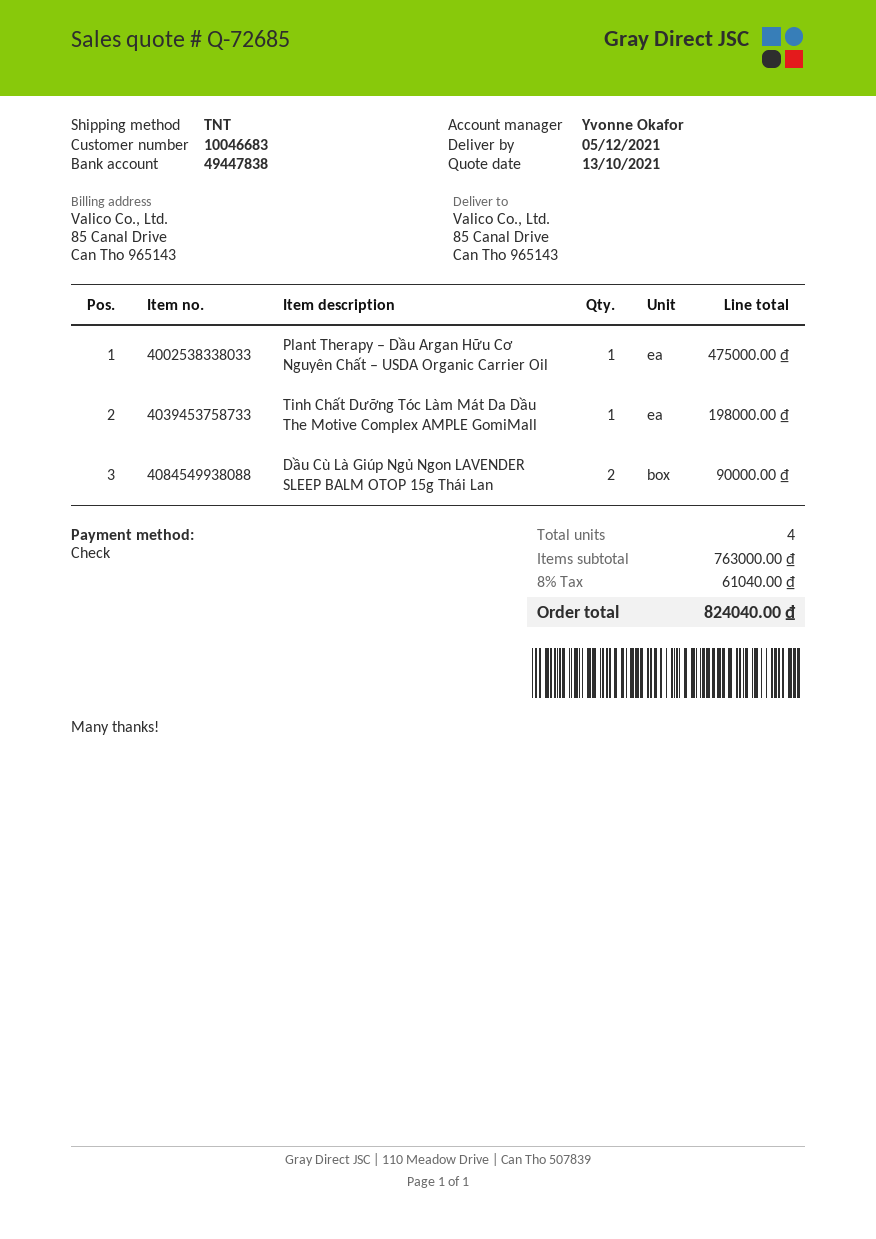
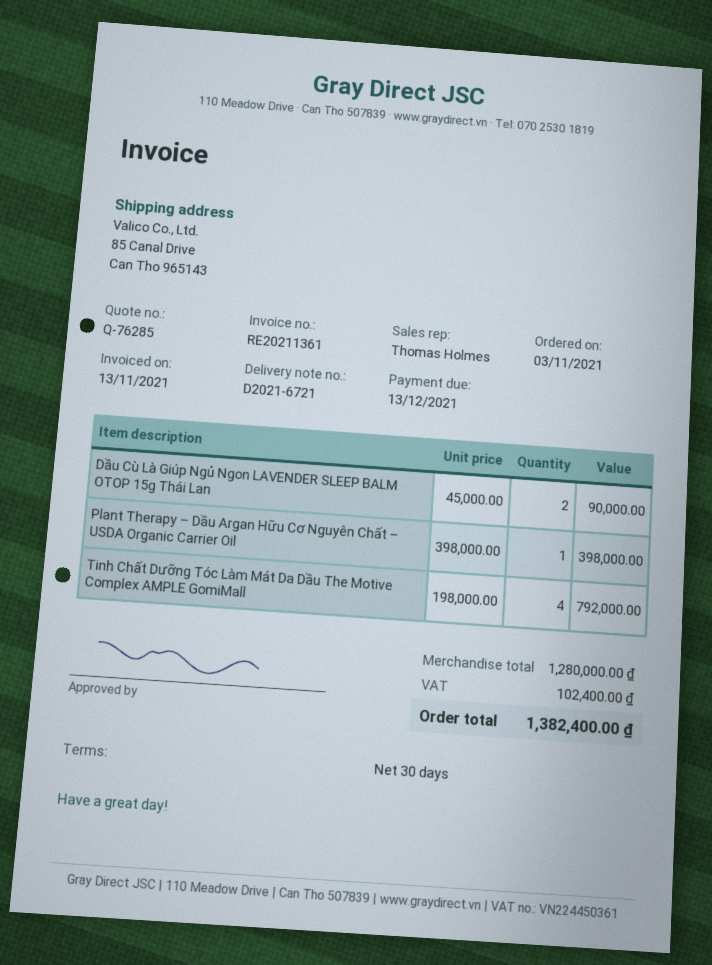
quote number: Q-72685 -> Q-76285
sales rep: Yvonne Okafor -> Thomas Holmes
Plant Therapy – Dầu Argan Hữu Cơ Nguyên Chất – USDA Organic Carrier Oil: 1 for 475000.00 -> 1 for 398000.00
Tinh Chất Dưỡng Tóc Làm Mát Da Dầu The Motive Complex AMPLE GomiMall: 1 for 198000.00 -> 4 for 792000.00
subtotal: 763000.00 -> 1280000.00
tax: 61040.00 -> 102400.00
total: 824040.00 -> 1382400.00

